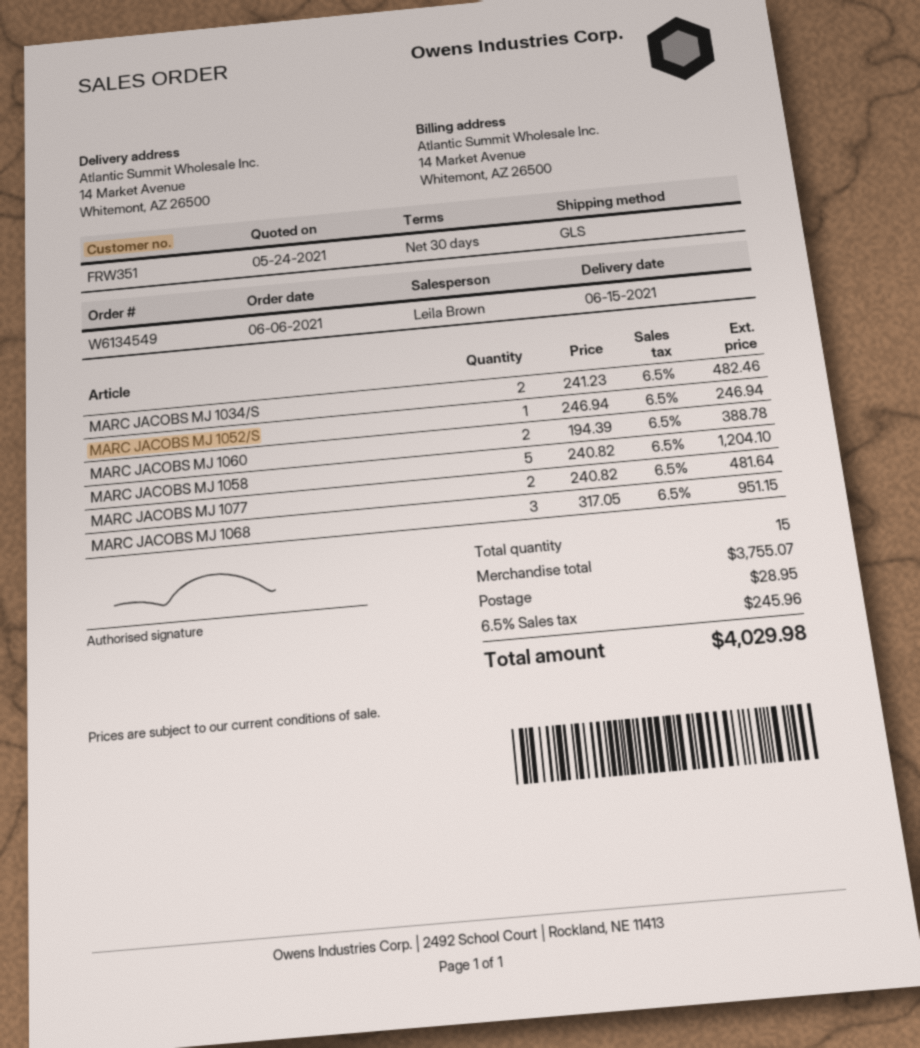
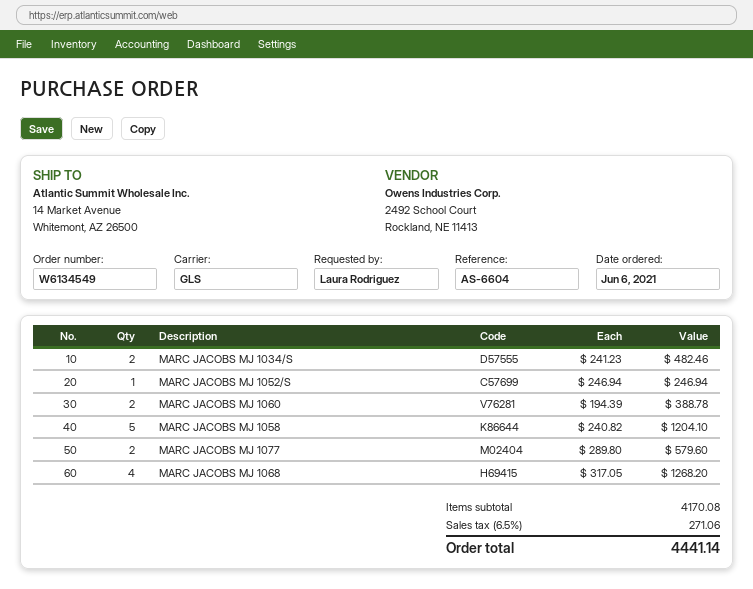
MARC JACOBS MJ 1077: 2 x 240.82 = 481.64 -> 2 x 289.80 = 579.60
MARC JACOBS MJ 1068: 3 x 317.05 = 951.15 -> 4 x 317.05 = 1268.20
subtotal: 3755.07 -> 4170.08
shipping: 28.95 -> none
tax: 6.5% = 245.96 -> 6.5% = 271.06
total: 4029.98 -> 4441.14

